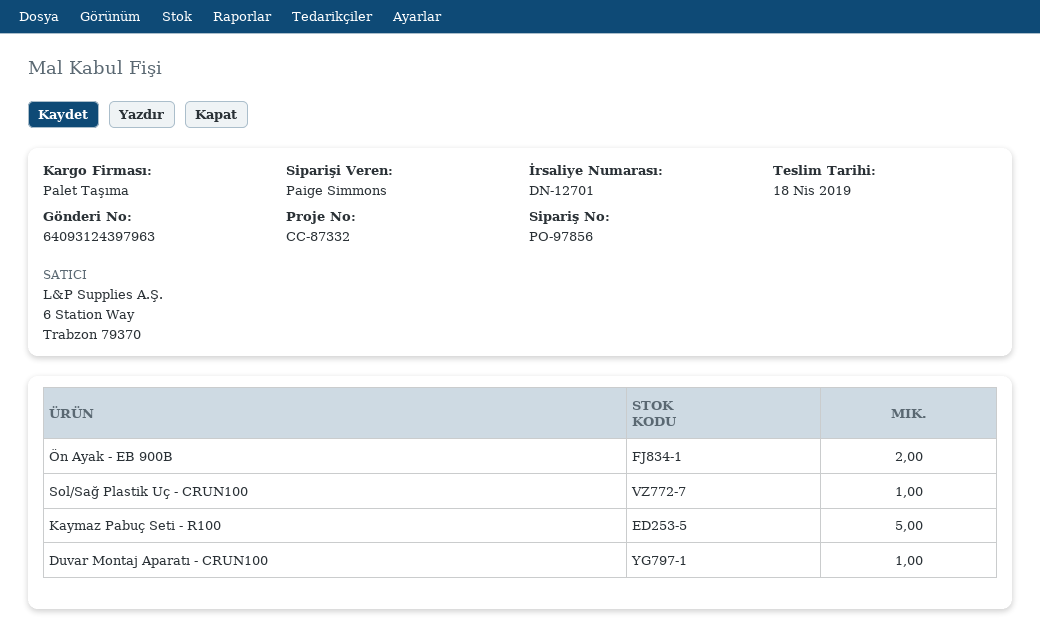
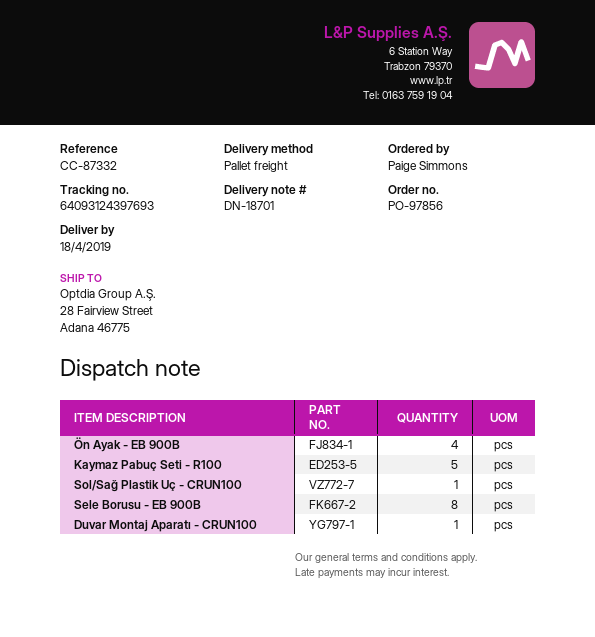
delivery note number: DN-12701 -> DN-18701
tracking number: 64093124397963 -> 64093124397693
Ön Ayak - EB 900B: 2 -> 4
Sele Borusu - EB 900B: none -> 8

